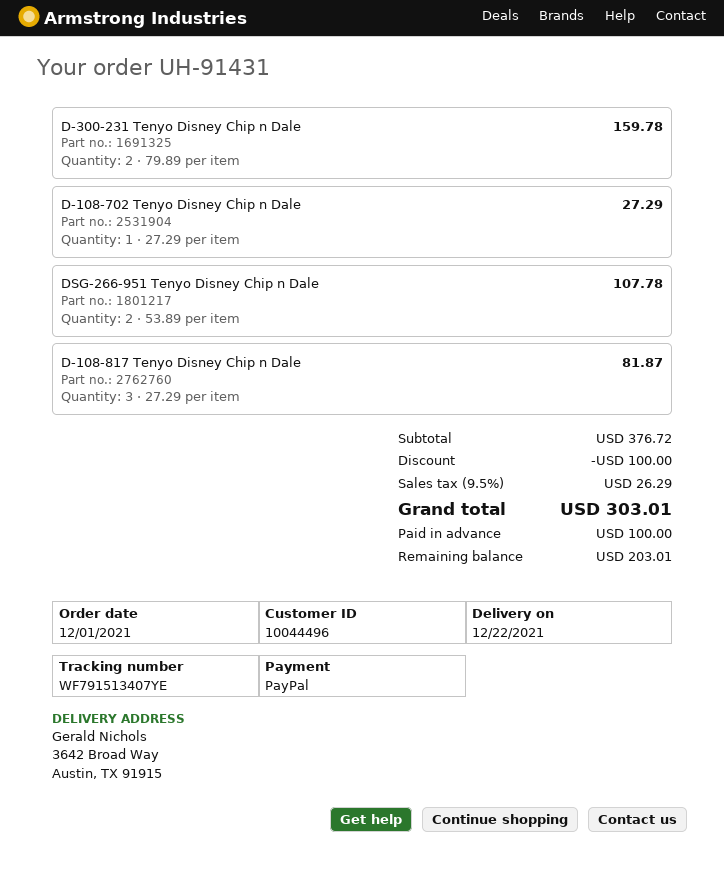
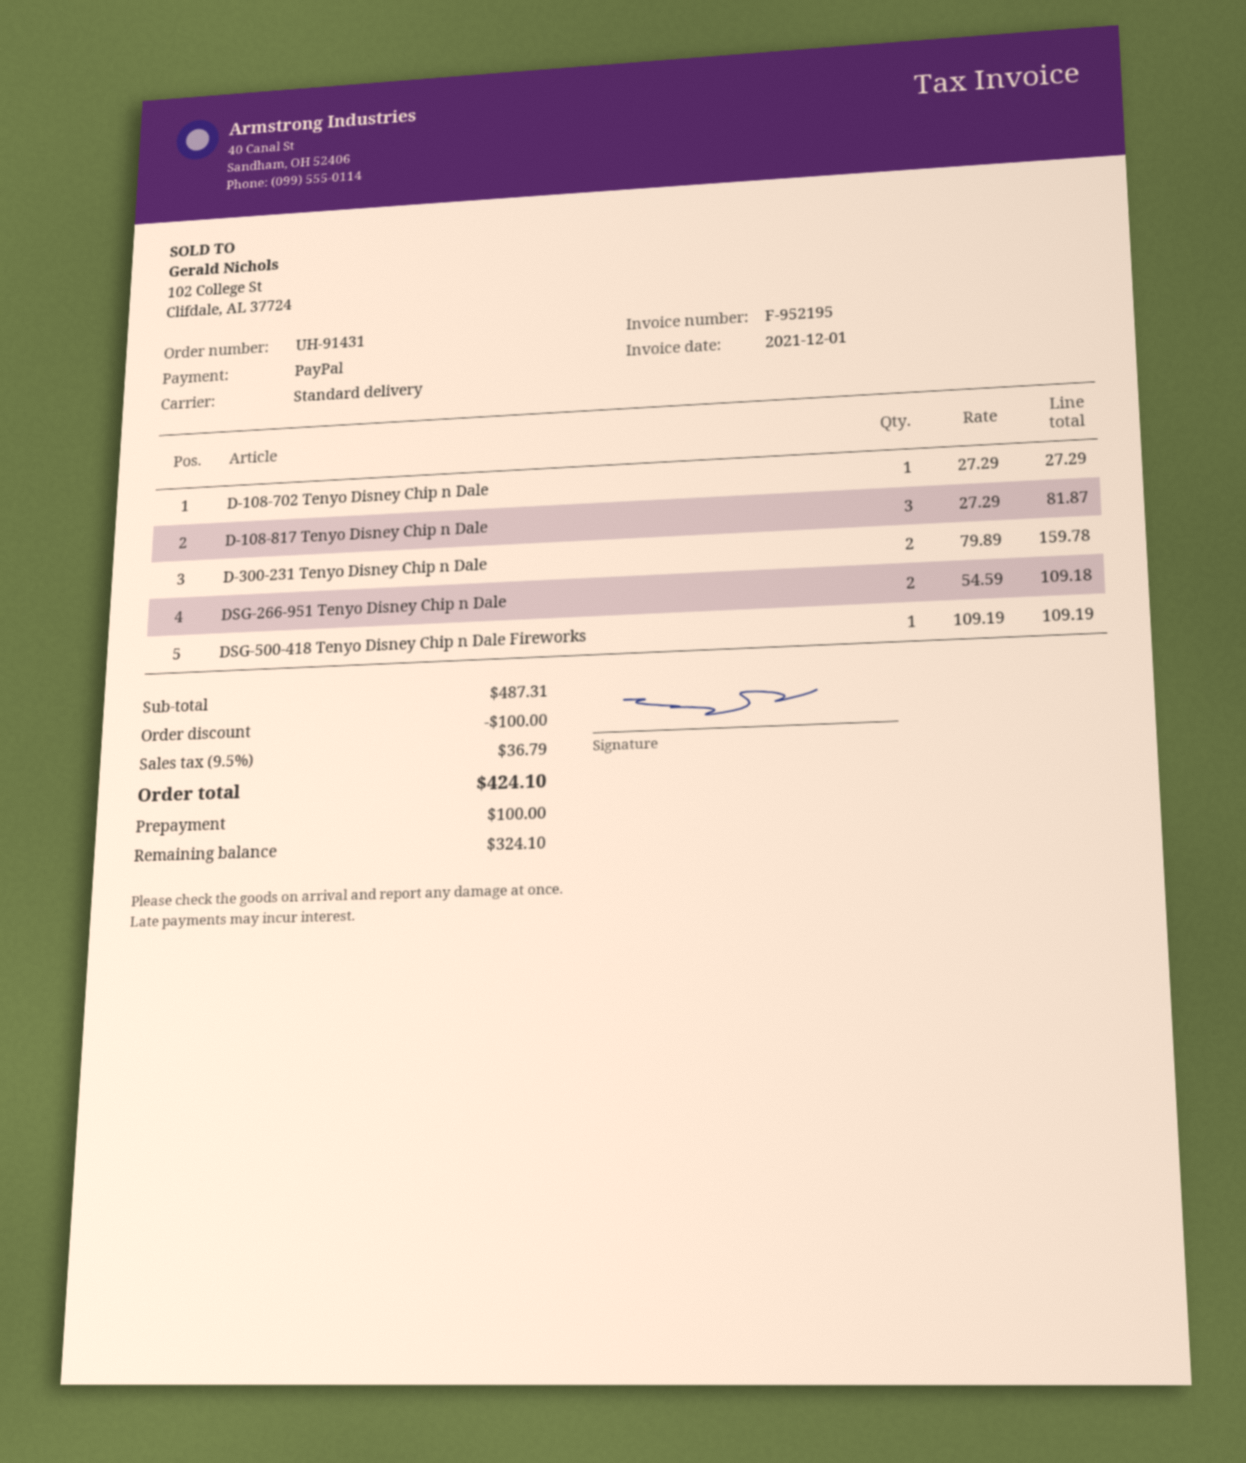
DSG-266-951 Tenyo Disney Chip n Dale: 2 x 53.89 = 107.78 -> 2 x 54.59 = 109.18
DSG-500-418 Tenyo Disney Chip n Dale Fireworks: none -> 1 x 109.19 = 109.19
subtotal: 376.72 -> 487.31
tax: 9.5% = 26.29 -> 9.5% = 36.79
total: 303.01 -> 424.10
balance: 203.01 -> 324.10

